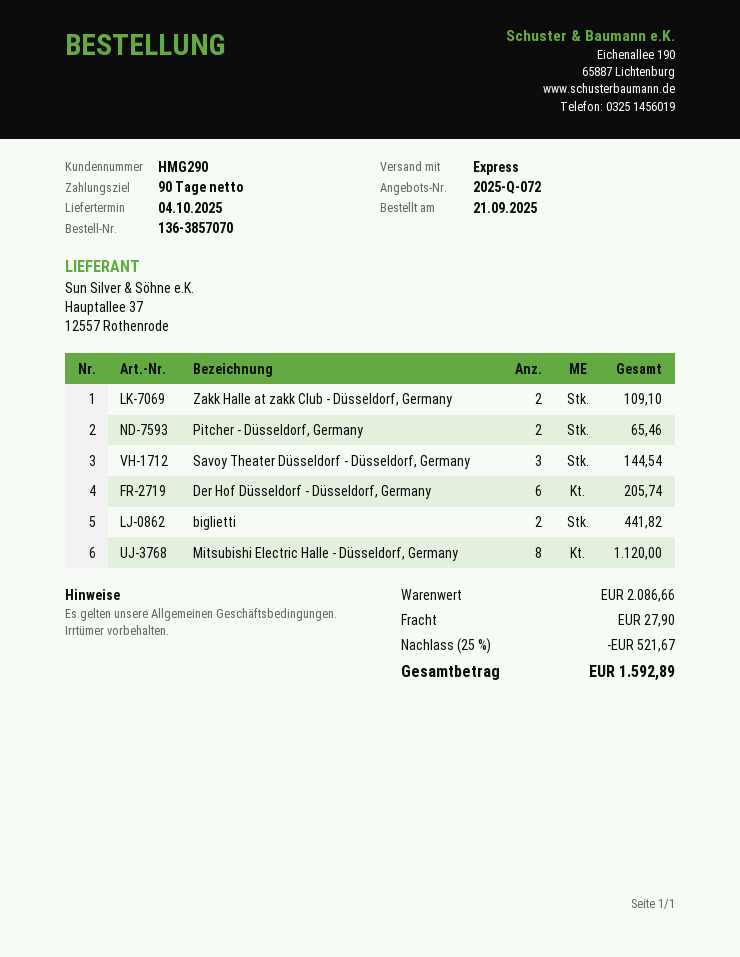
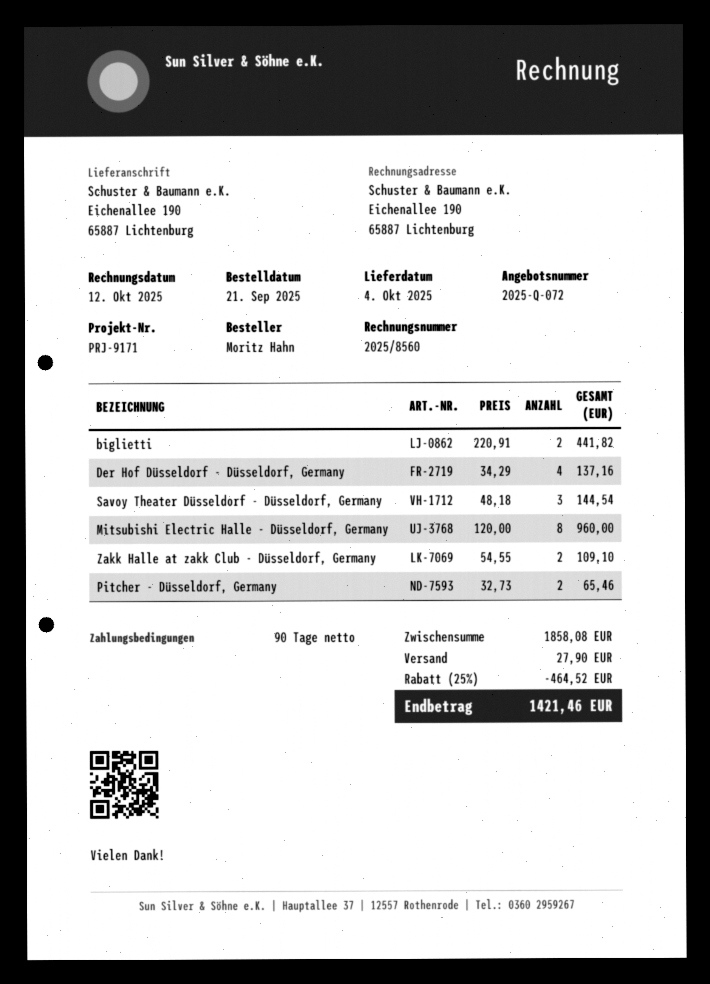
Der Hof Düsseldorf - Düsseldorf, Germany: 6 for 205.74 -> 4 for 137.16
Mitsubishi Electric Halle - Düsseldorf, Germany: 8 for 1120.00 -> 8 for 960.00
subtotal: 2086.66 -> 1858.08
discount: 25% = 521.67 -> 25% = 464.52
total: 1592.89 -> 1421.46

